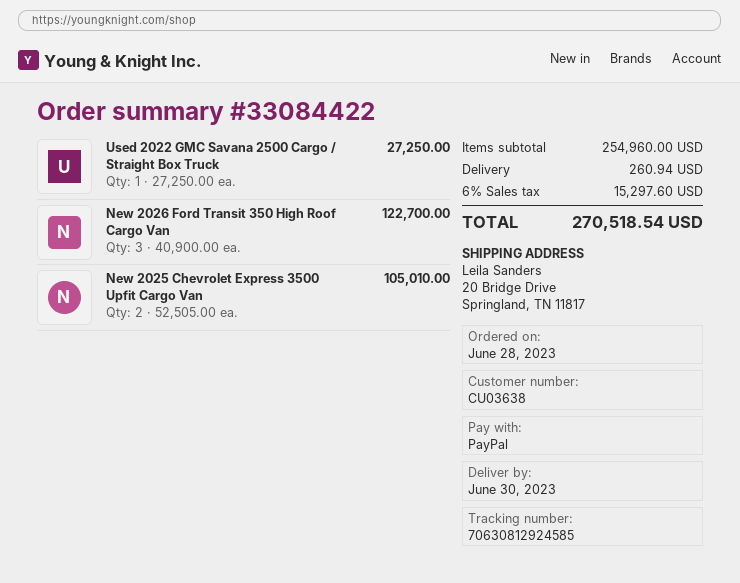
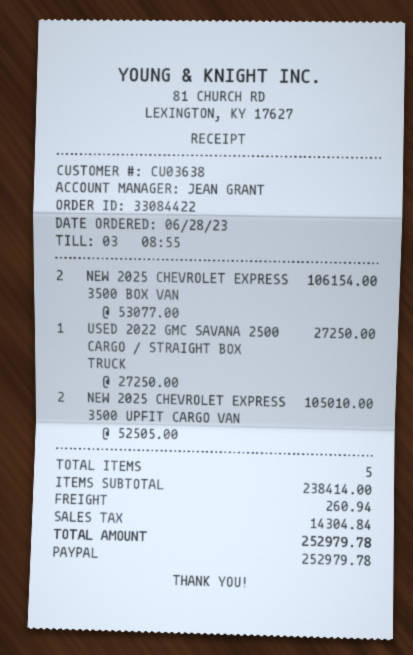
New 2026 Ford Transit 350 High Roof Cargo Van: 3 x 40900.00 = 122700.00 -> none
NEW 2025 CHEVROLET EXPRESS 3500 BOX VAN: none -> 2 x 53077.00 = 106154.00
subtotal: 254960.00 -> 238414.00
tax: 15297.60 -> 14304.84
total: 270518.54 -> 252979.78

